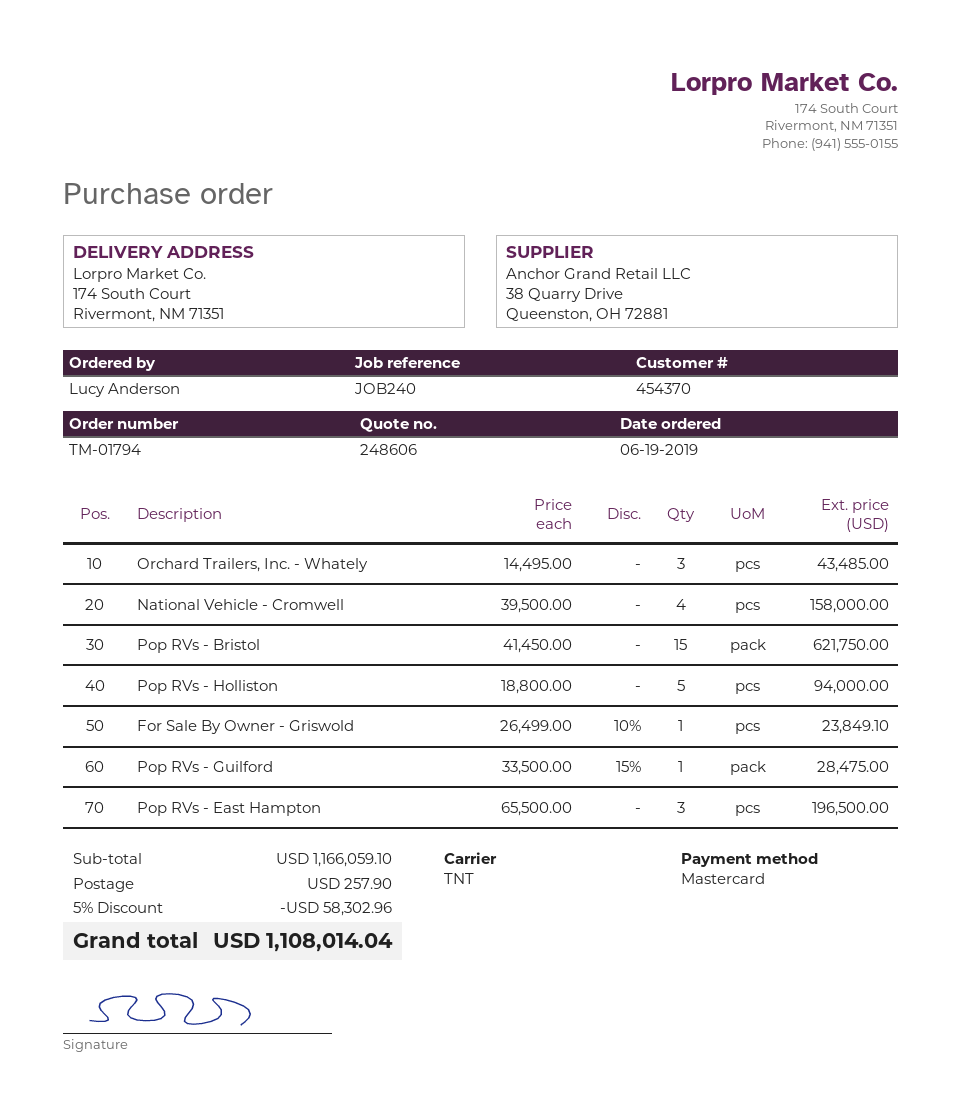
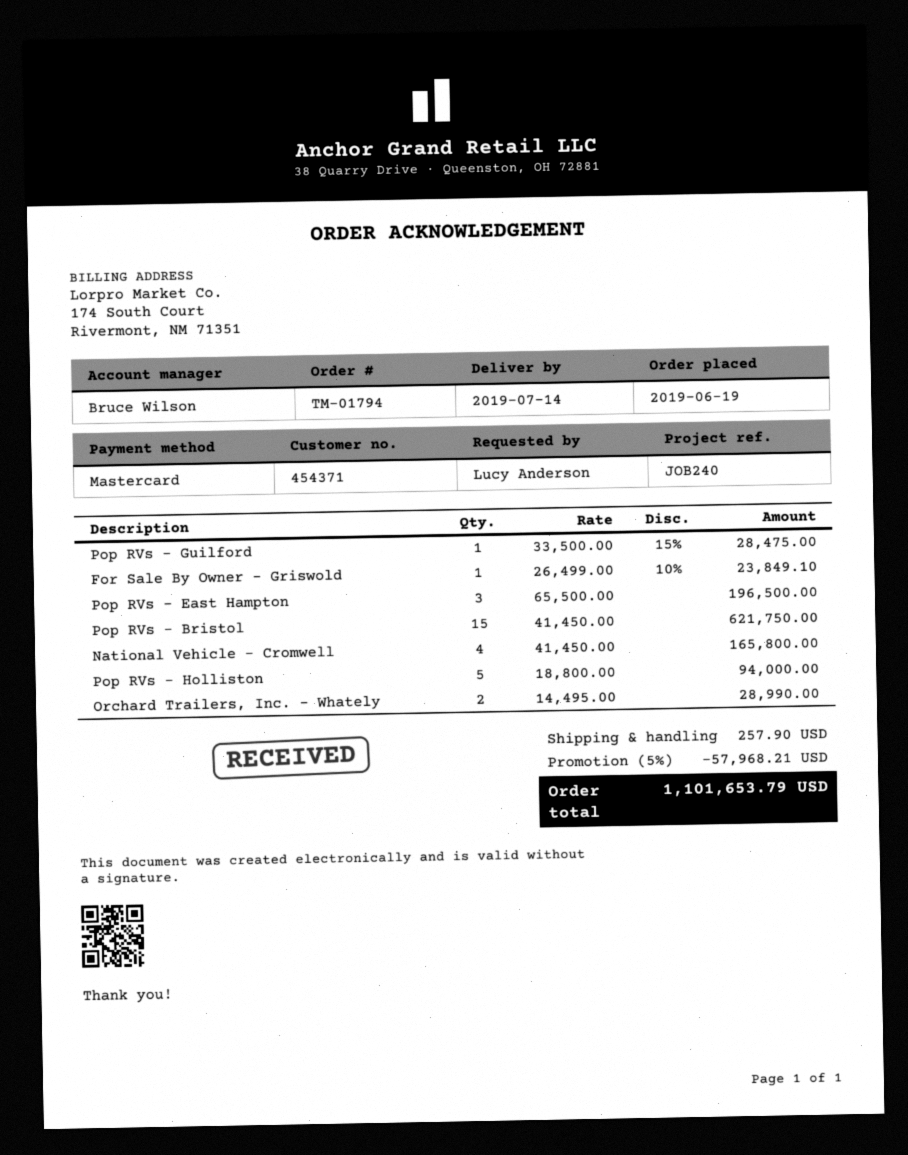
customer number: 454370 -> 454371
Orchard Trailers, Inc. - Whately: 3 x 14495.00 = 43485.00 -> 2 x 14495.00 = 28990.00
National Vehicle - Cromwell: 4 x 39500.00 = 158000.00 -> 4 x 41450.00 = 165800.00
discount: 5% = 58302.96 -> 5% = 57968.21
total: 1108014.04 -> 1101653.79

